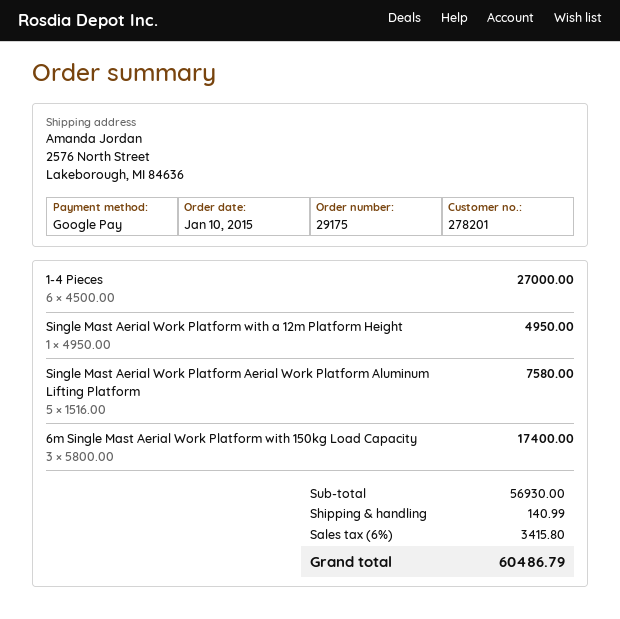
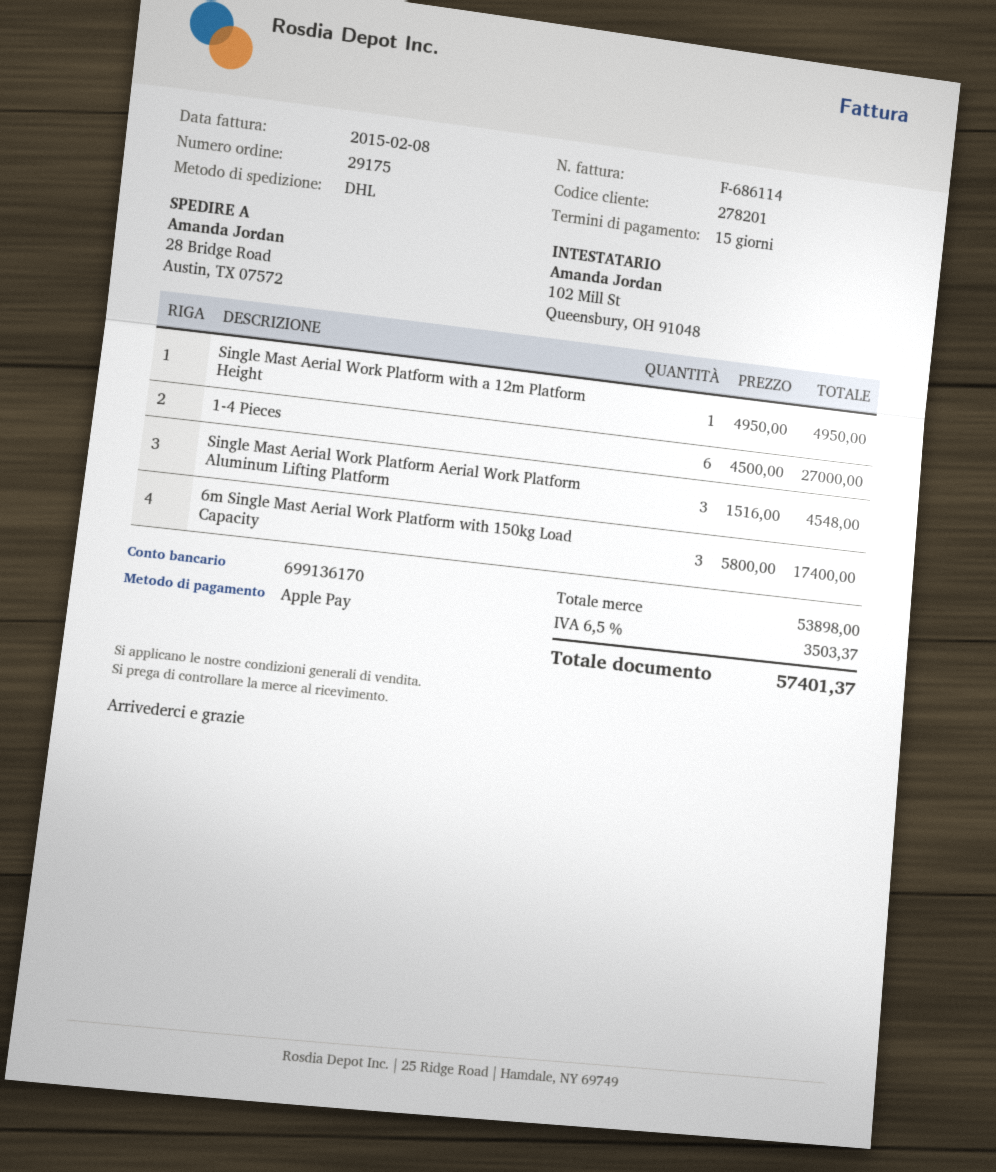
payment method: Google Pay -> Apple Pay
ship to: 2576 North Street, Lakeborough, MI 84636 -> 28 Bridge Road, Austin, TX 07572
Single Mast Aerial Work Platform Aerial Work Platform Aluminum Lifting Platform: 5 x 1516.00 = 7580.00 -> 3 x 1516.00 = 4548.00
subtotal: 56930.00 -> 53898.00
shipping: 140.99 -> none
tax: 6% = 3415.80 -> 6.5% = 3503.37
total: 60486.79 -> 57401.37

